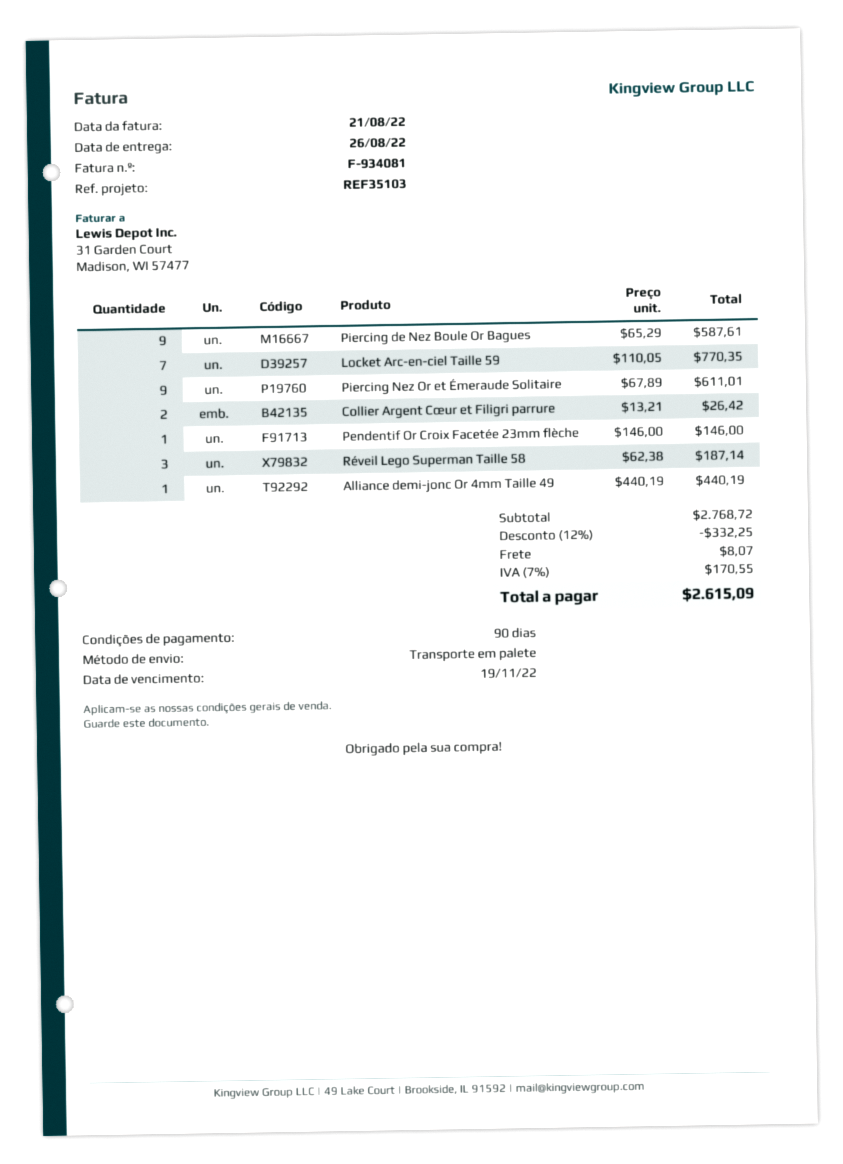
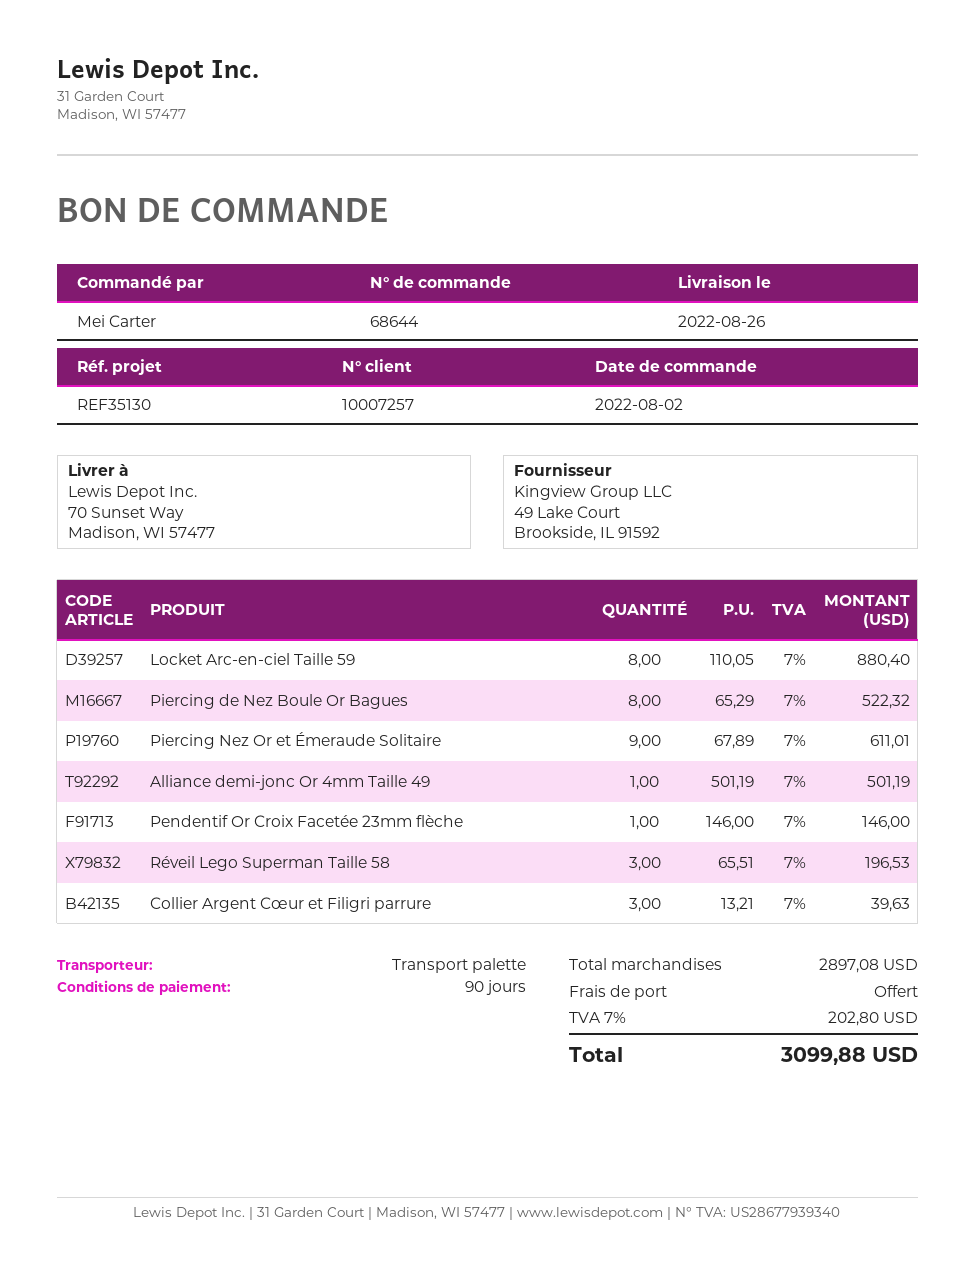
reference: REF35103 -> REF35130
Piercing de Nez Boule Or Bagues: 9 x 65.29 = 587.61 -> 8 x 65.29 = 522.32
Locket Arc-en-ciel Taille 59: 7 x 110.05 = 770.35 -> 8 x 110.05 = 880.40
Collier Argent Cœur et Filigri parrure: 2 x 13.21 = 26.42 -> 3 x 13.21 = 39.63
Réveil Lego Superman Taille 58: 3 x 62.38 = 187.14 -> 3 x 65.51 = 196.53
Alliance demi-jonc Or 4mm Taille 49: 1 x 440.19 = 440.19 -> 1 x 501.19 = 501.19
subtotal: 2768.72 -> 2897.08
discount: 12% = 332.25 -> none
shipping: 8.07 -> 0.00
tax: 7% = 170.55 -> 7% = 202.80
total: 2615.09 -> 3099.88

